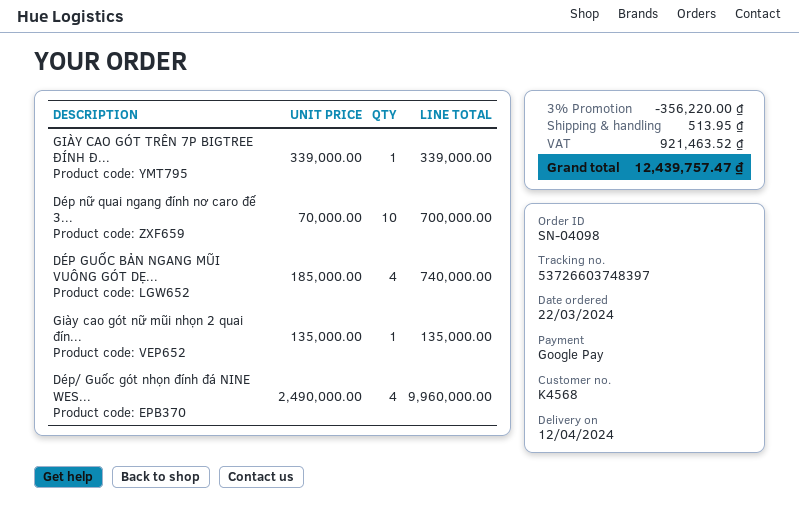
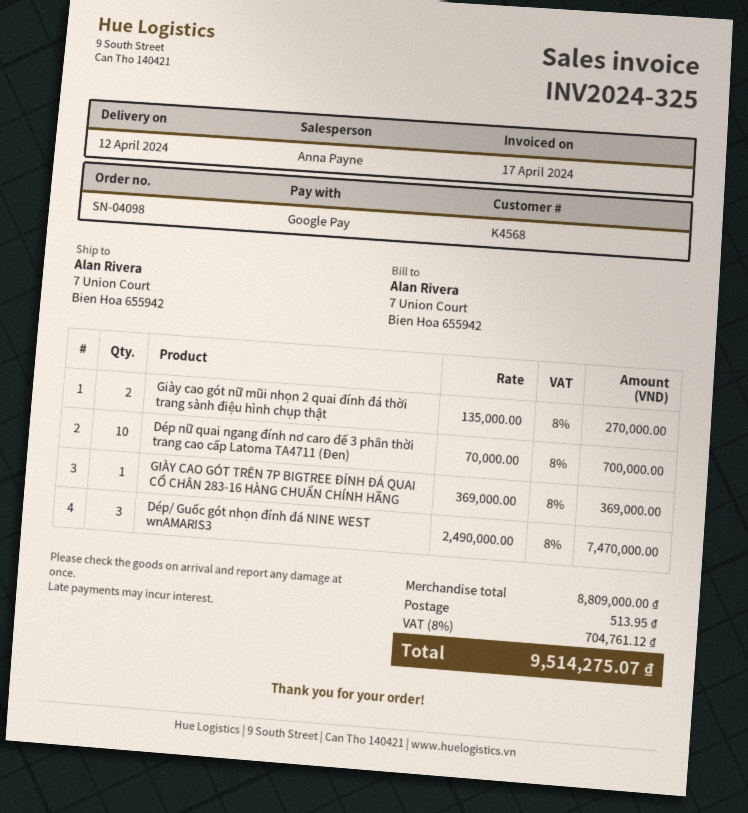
GIÀY CAO GÓT TRÊN 7P BIGTREE ĐÍNH Đ...: 1 x 339000.00 = 339000.00 -> 1 x 369000.00 = 369000.00
DÉP GUỐC BẢN NGANG MŨI VUÔNG GÓT DẸ...: 4 x 185000.00 = 740000.00 -> none
Giày cao gót nữ mũi nhọn 2 quai đín...: 1 x 135000.00 = 135000.00 -> 2 x 135000.00 = 270000.00
Dép/ Guốc gót nhọn đính đá NINE WES...: 4 x 2490000.00 = 9960000.00 -> 3 x 2490000.00 = 7470000.00
discount: 3% = 356220.00 -> none
tax: 921463.52 -> 704761.12
total: 12439757.47 -> 9514275.07

